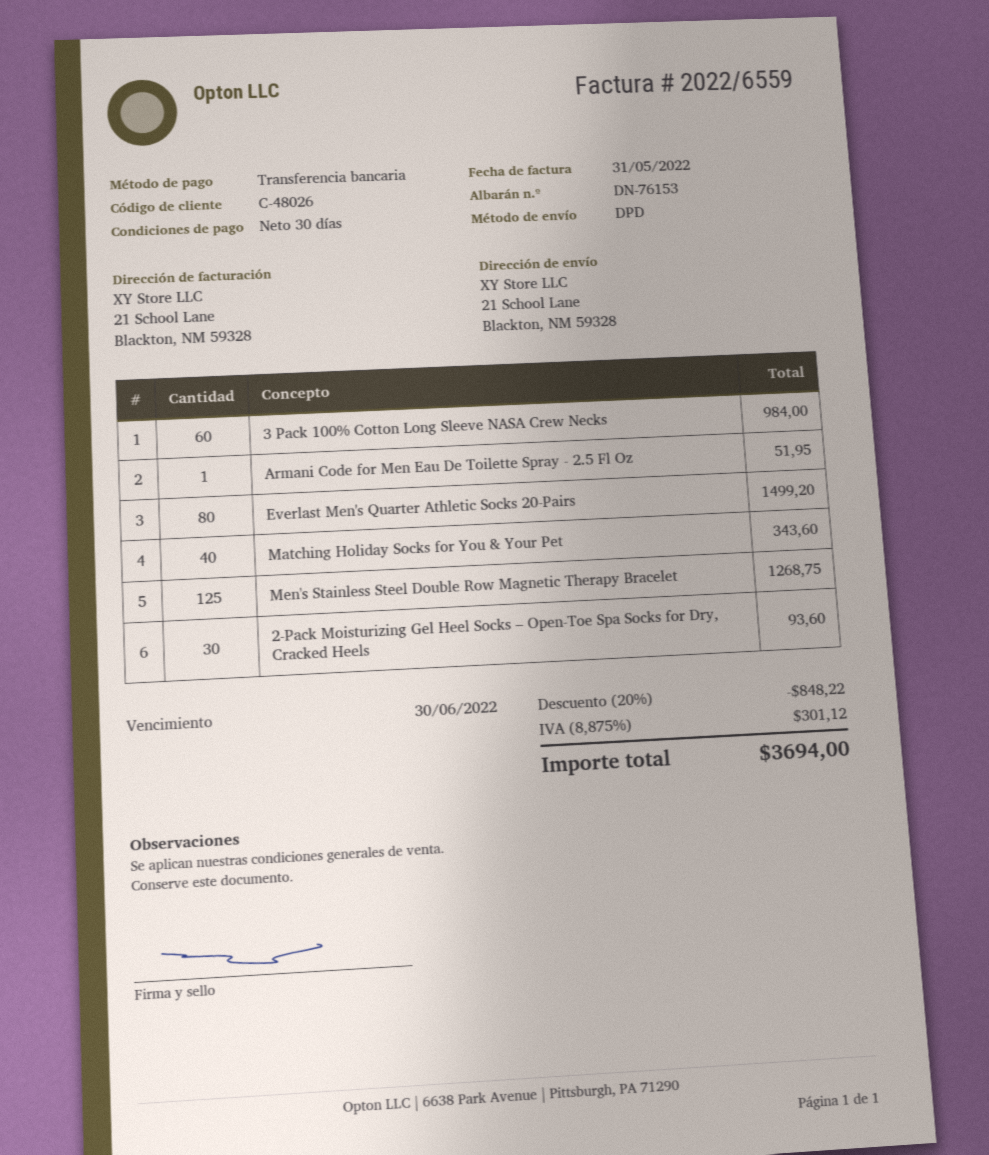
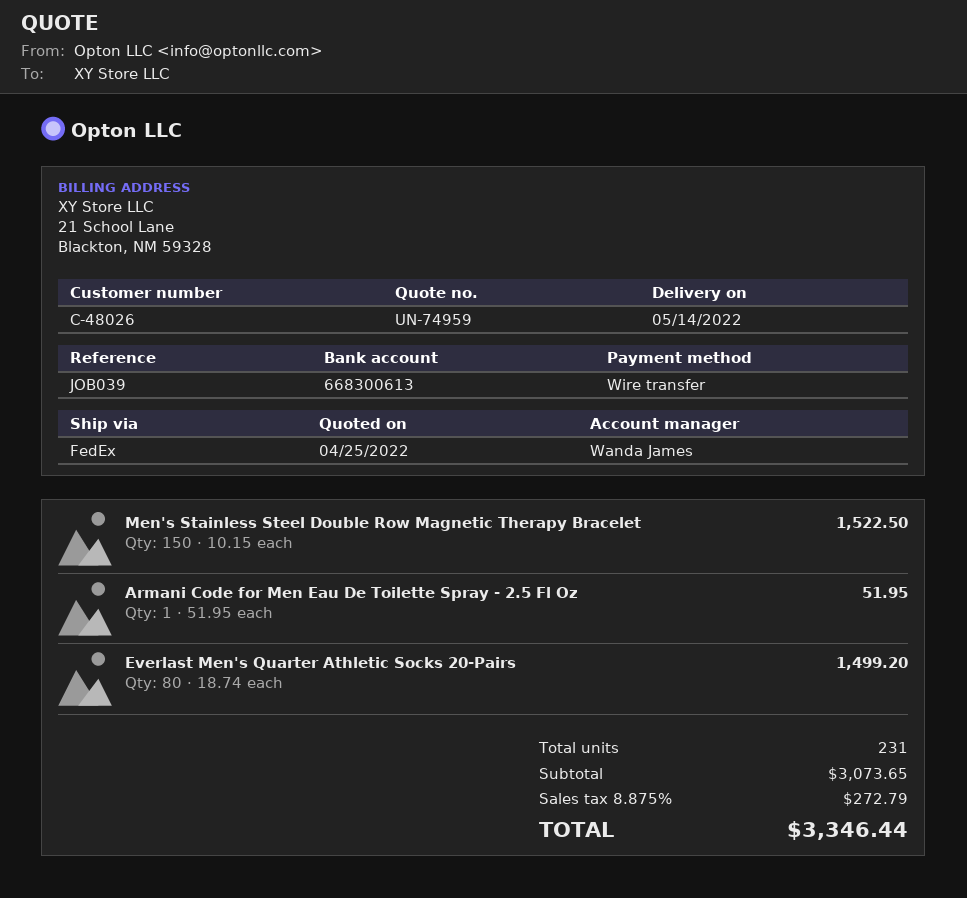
shipping method: DPD -> FedEx
3 Pack 100% Cotton Long Sleeve NASA Crew Necks: 60 for 984.00 -> none
Matching Holiday Socks for You & Your Pet: 40 for 343.60 -> none
Men's Stainless Steel Double Row Magnetic Therapy Bracelet: 125 for 1268.75 -> 150 for 1522.50
2-Pack Moisturizing Gel Heel Socks – Open-Toe Spa Socks for Dry, Cracked Heels: 30 for 93.60 -> none
discount: 20% = 848.22 -> none
tax: 8.875% = 301.12 -> 8.875% = 272.79
total: 3694.00 -> 3346.44

